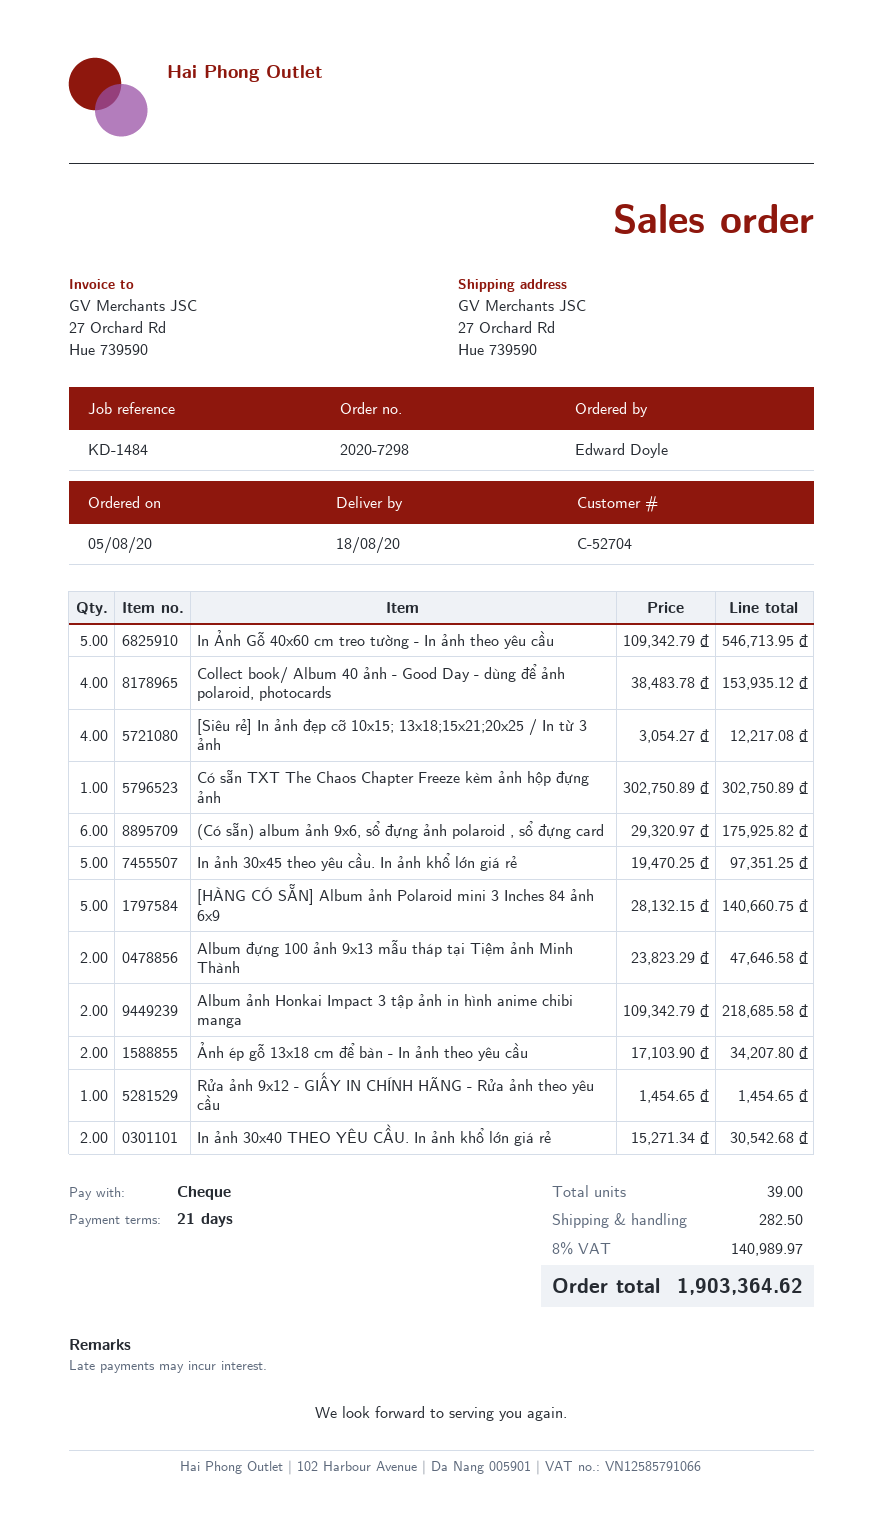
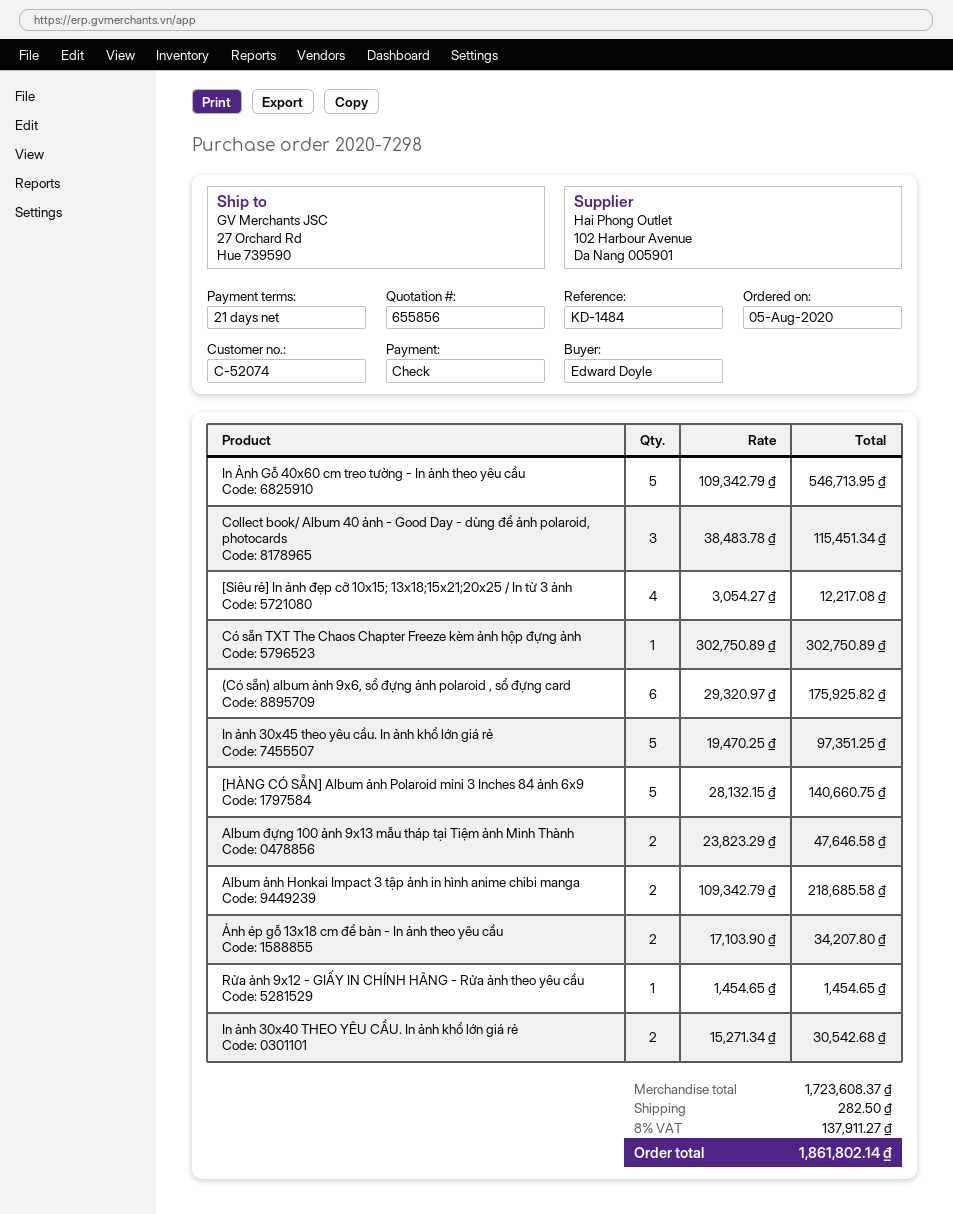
customer number: C-52704 -> C-52074
Collect book/ Album 40 ảnh - Good Day - dùng để ảnh polaroid, photocards: 4 x 38483.78 = 153935.12 -> 3 x 38483.78 = 115451.34
tax: 8% = 140989.97 -> 8% = 137911.27
total: 1903364.62 -> 1861802.14

